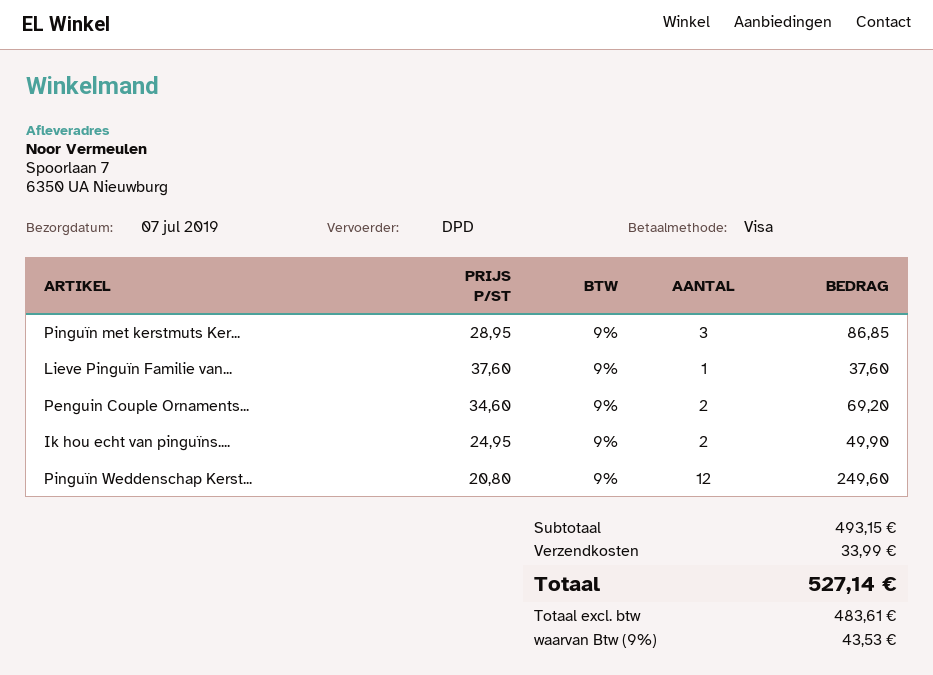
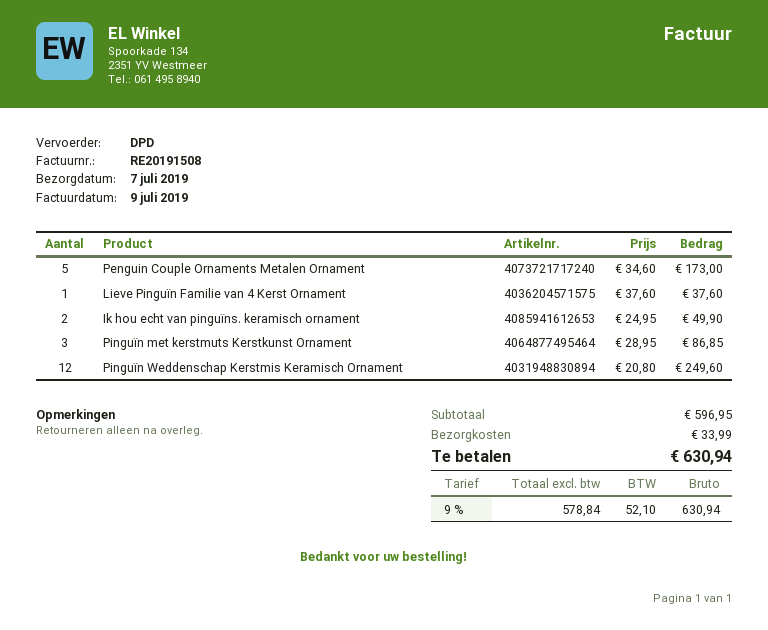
Penguin Couple Ornaments...: 2 x 34.60 = 69.20 -> 5 x 34.60 = 173.00
subtotal: 493.15 -> 596.95
net: 483.61 -> 578.84
tax: 9% = 43.53 -> 9% = 52.10
total: 527.14 -> 630.94

